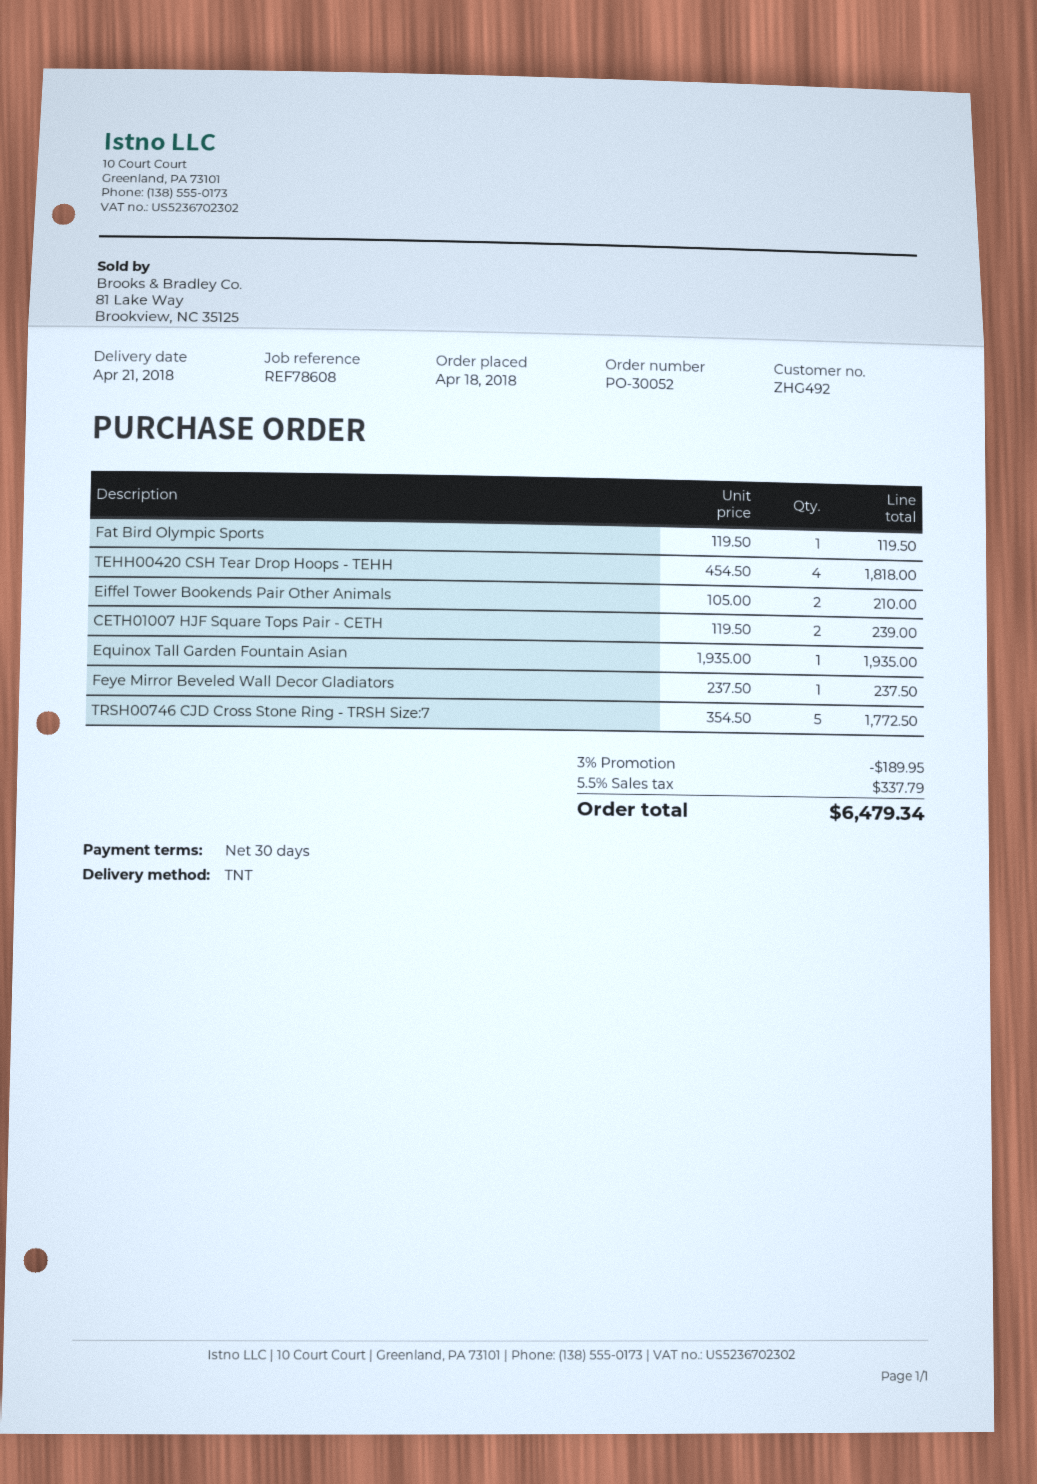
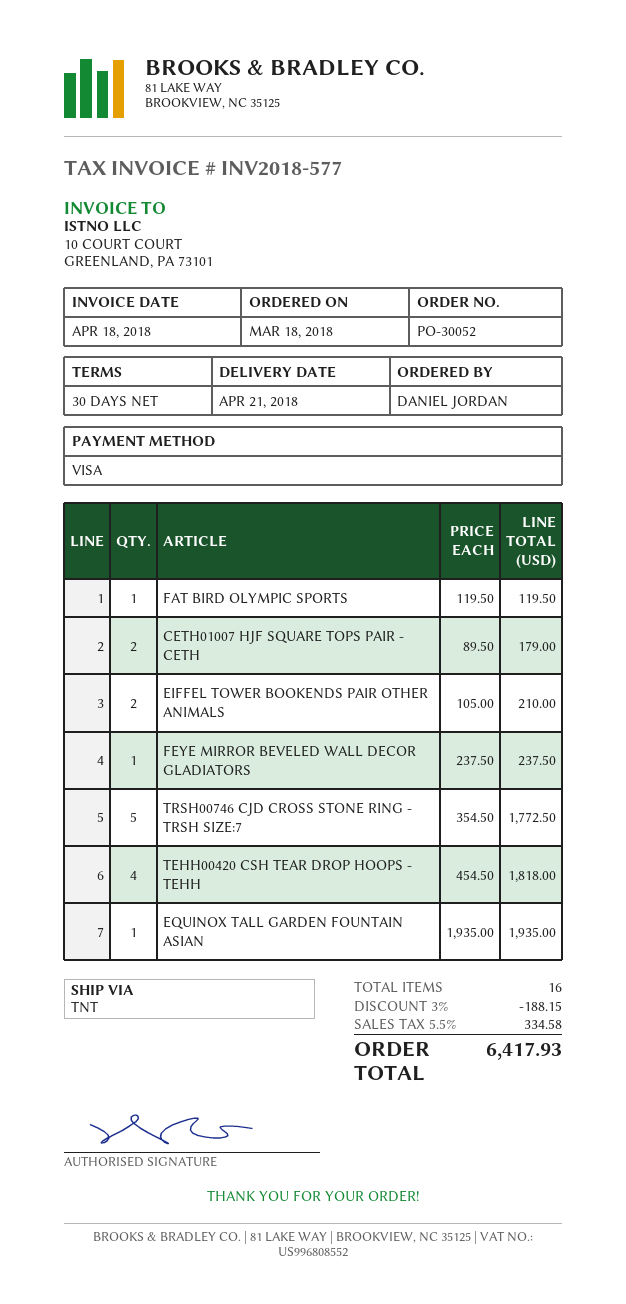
order date: 2018-04-18 -> 2018-03-18
CETH01007 HJF Square Tops Pair - CETH: 2 x 119.50 = 239.00 -> 2 x 89.50 = 179.00
discount: 3% = 189.95 -> 3% = 188.15
tax: 5.5% = 337.79 -> 5.5% = 334.58
total: 6479.34 -> 6417.93

